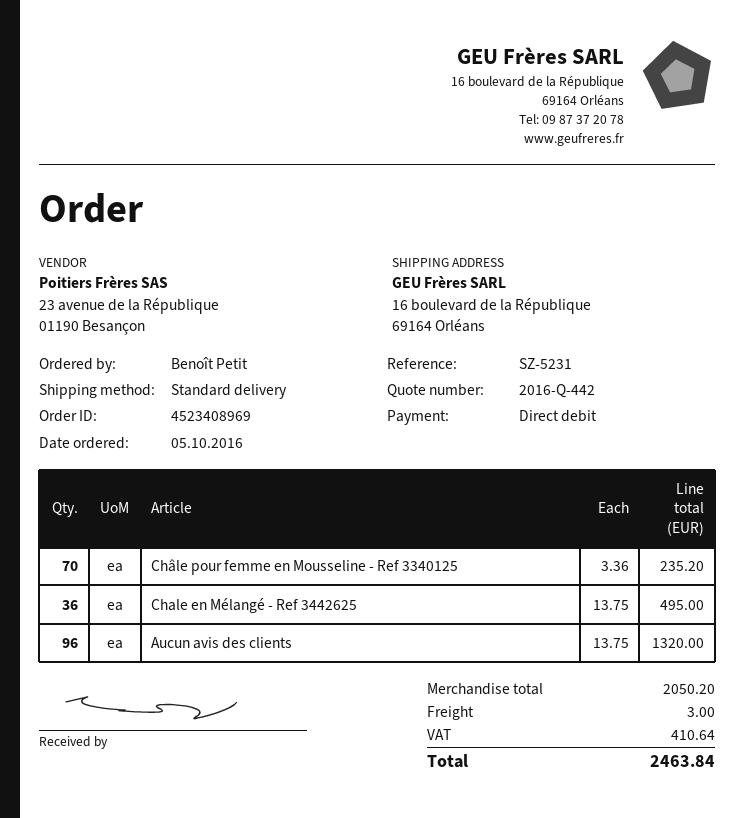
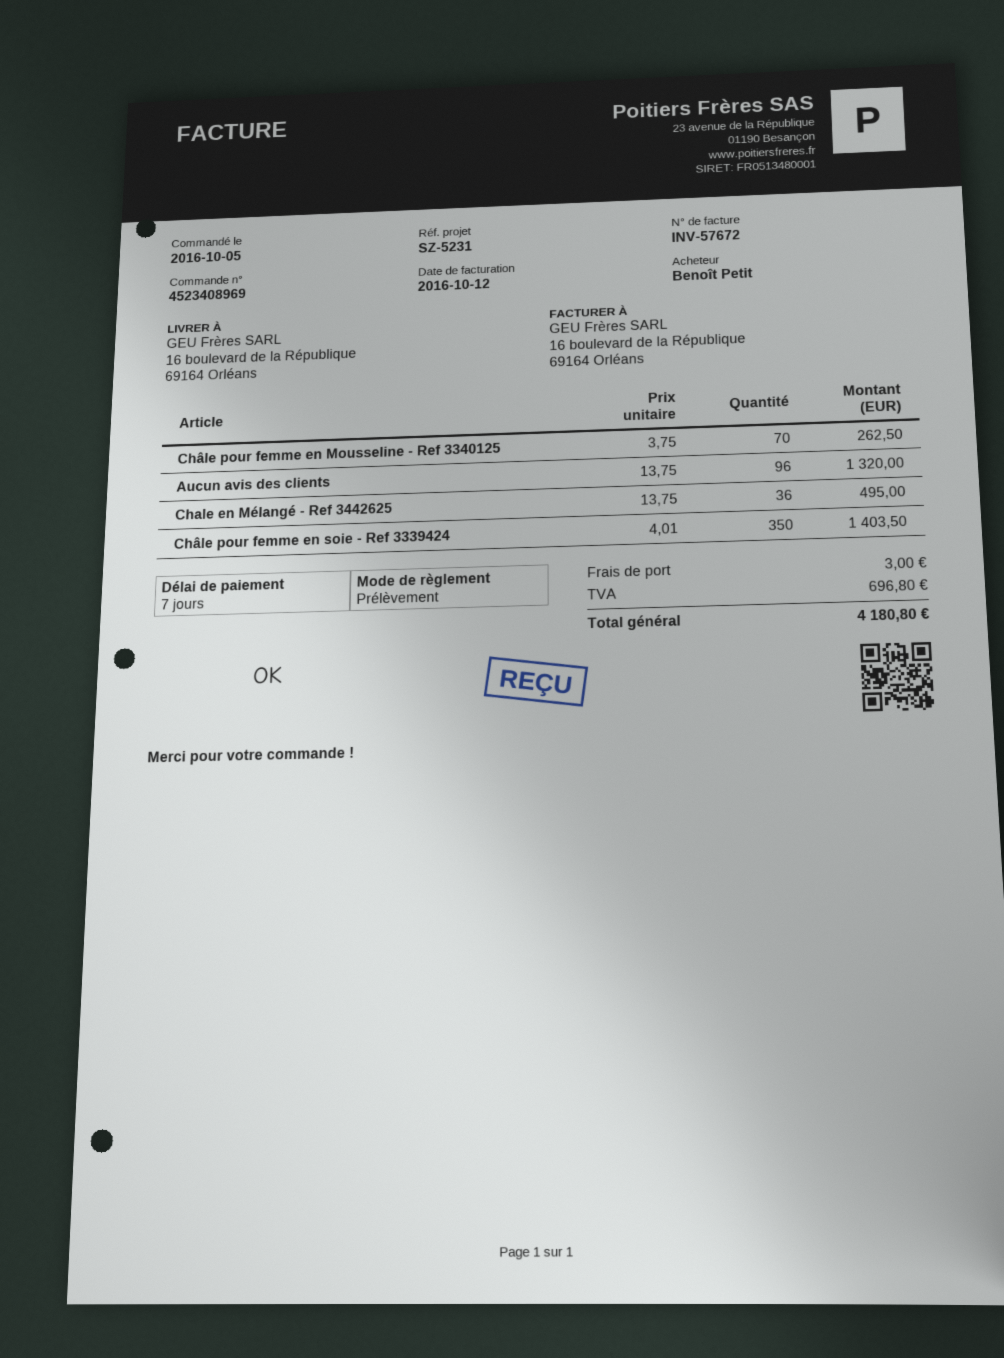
Châle pour femme en Mousseline - Ref 3340125: 70 x 3.36 = 235.20 -> 70 x 3.75 = 262.50
Châle pour femme en soie - Ref 3339424: none -> 350 x 4.01 = 1403.50
tax: 410.64 -> 696.80
total: 2463.84 -> 4180.80

